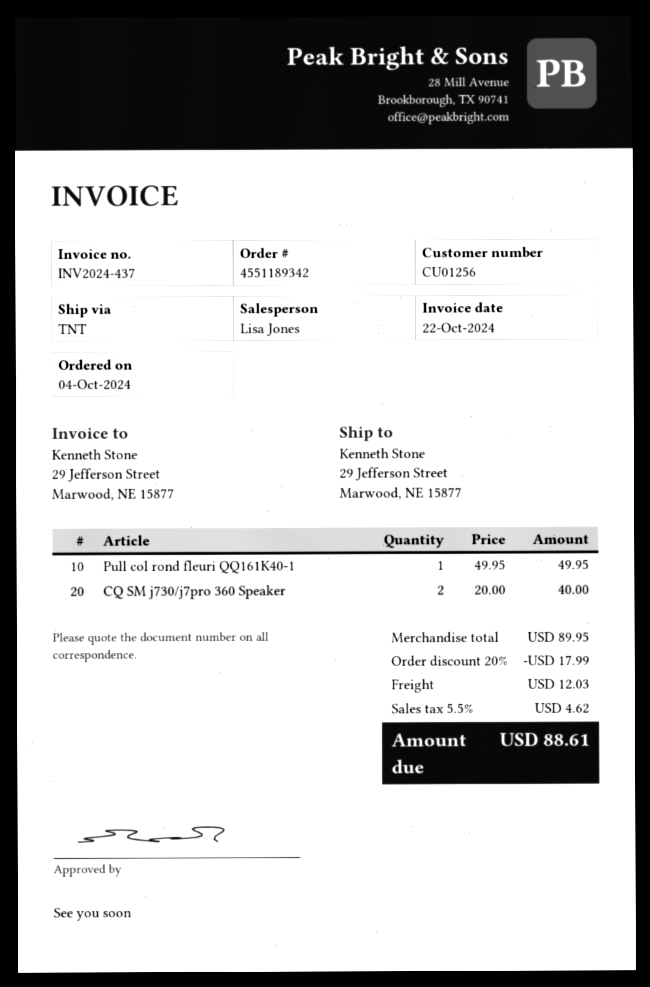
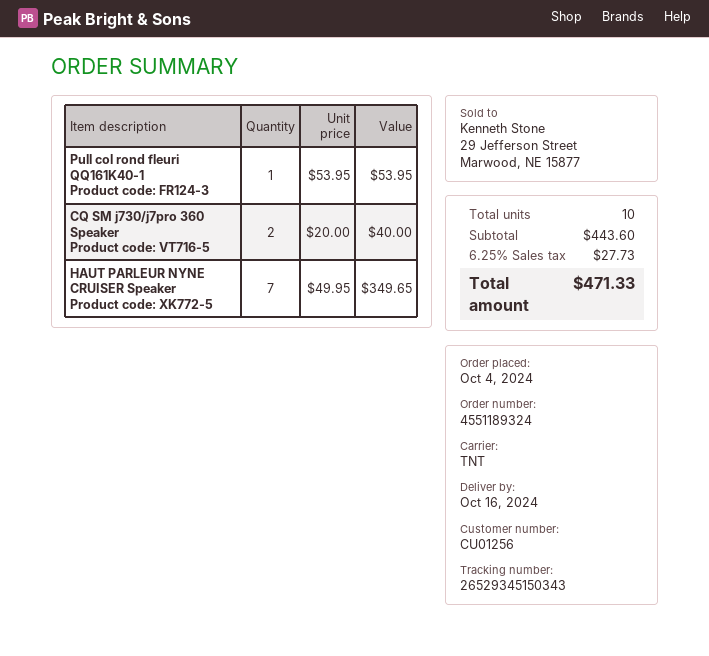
order number: 4551189342 -> 4551189324
Pull col rond fleuri QQ161K40-1: 1 x 49.95 = 49.95 -> 1 x 53.95 = 53.95
HAUT PARLEUR NYNE CRUISER Speaker: none -> 7 x 49.95 = 349.65
subtotal: 89.95 -> 443.60
discount: 20% = 17.99 -> none
shipping: 12.03 -> none
tax: 5.5% = 4.62 -> 6.25% = 27.73
total: 88.61 -> 471.33

